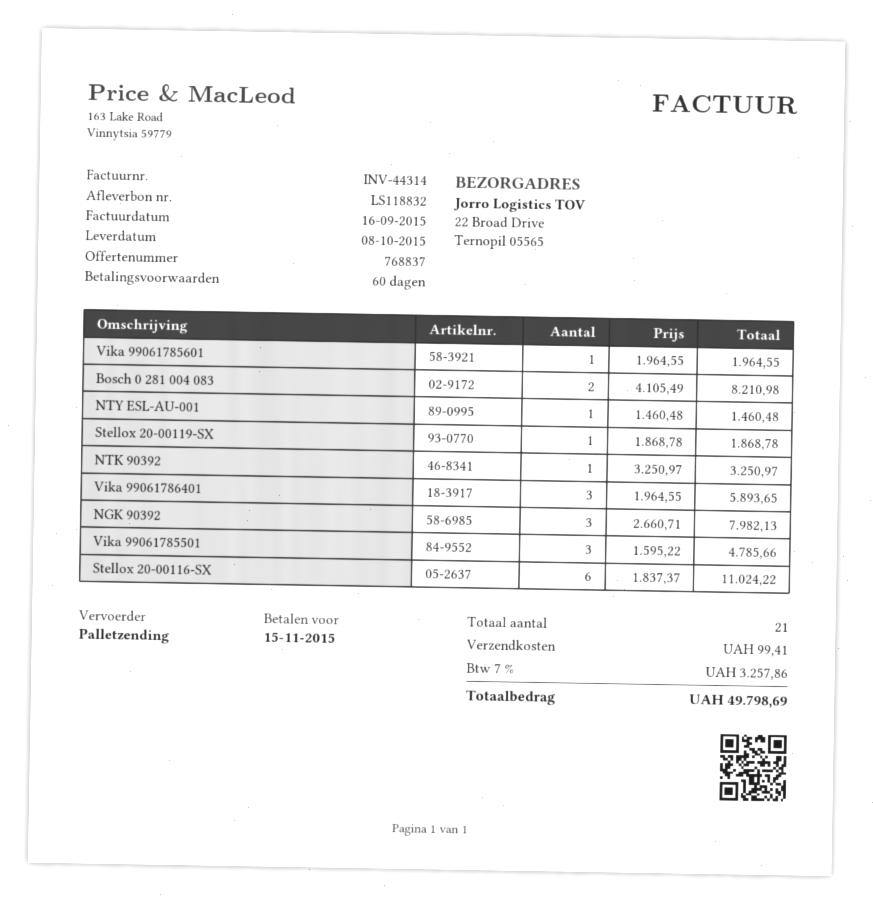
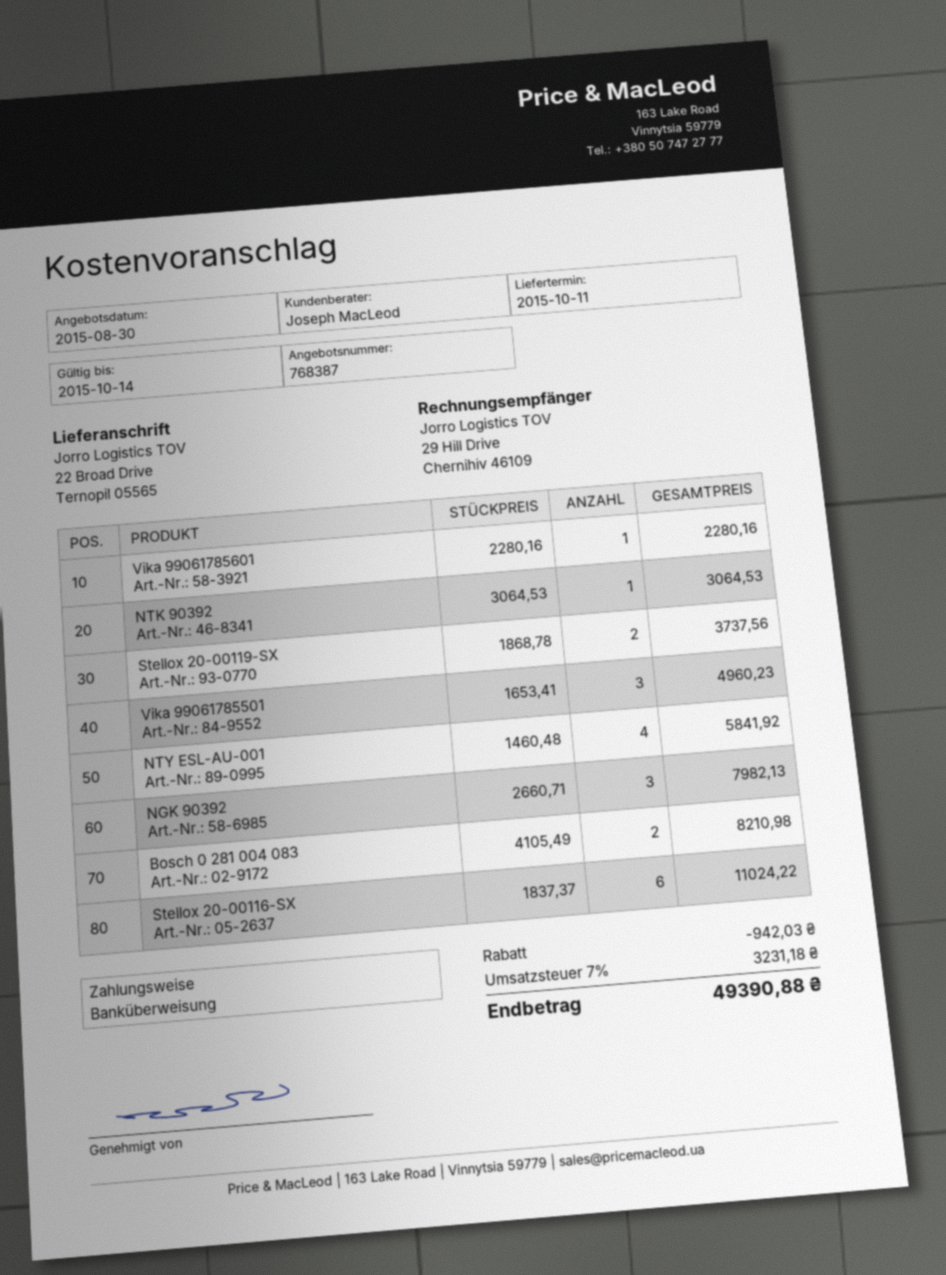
quote number: 768837 -> 768387
delivery date: 2015-10-08 -> 2015-10-11
Vika 99061785601: 1 x 1964.55 = 1964.55 -> 1 x 2280.16 = 2280.16
NTY ESL-AU-001: 1 x 1460.48 = 1460.48 -> 4 x 1460.48 = 5841.92
Stellox 20-00119-SX: 1 x 1868.78 = 1868.78 -> 2 x 1868.78 = 3737.56
NTK 90392: 1 x 3250.97 = 3250.97 -> 1 x 3064.53 = 3064.53
Vika 99061786401: 3 x 1964.55 = 5893.65 -> none
Vika 99061785501: 3 x 1595.22 = 4785.66 -> 3 x 1653.41 = 4960.23
discount: none -> 942.03
shipping: 99.41 -> none
tax: 7% = 3257.86 -> 7% = 3231.18
total: 49798.69 -> 49390.88

